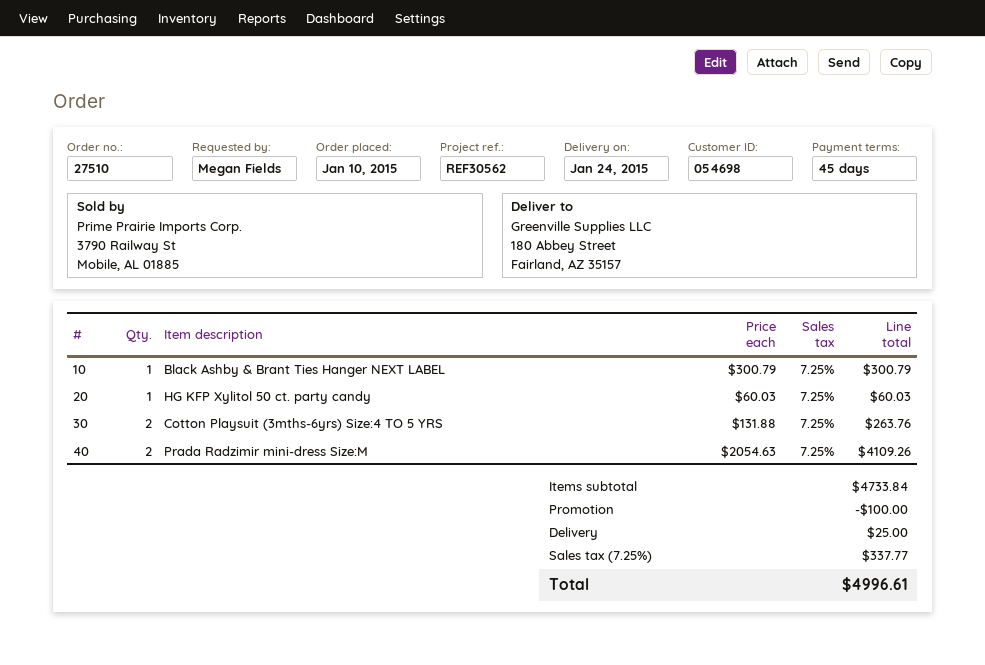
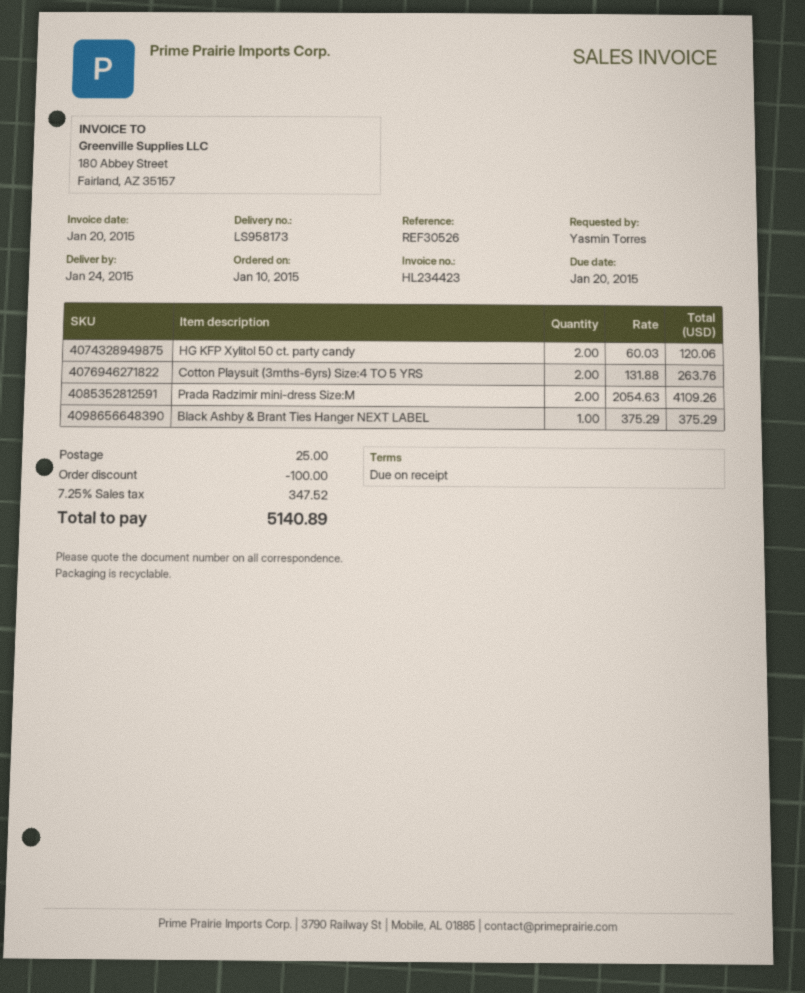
payment terms: 45 days -> on receipt
reference: REF30562 -> REF30526
ordered by: Megan Fields -> Yasmin Torres
Black Ashby & Brant Ties Hanger NEXT LABEL: 1 x 300.79 = 300.79 -> 1 x 375.29 = 375.29
HG KFP Xylitol 50 ct. party candy: 1 x 60.03 = 60.03 -> 2 x 60.03 = 120.06
tax: 7.25% = 337.77 -> 7.25% = 347.52
total: 4996.61 -> 5140.89

